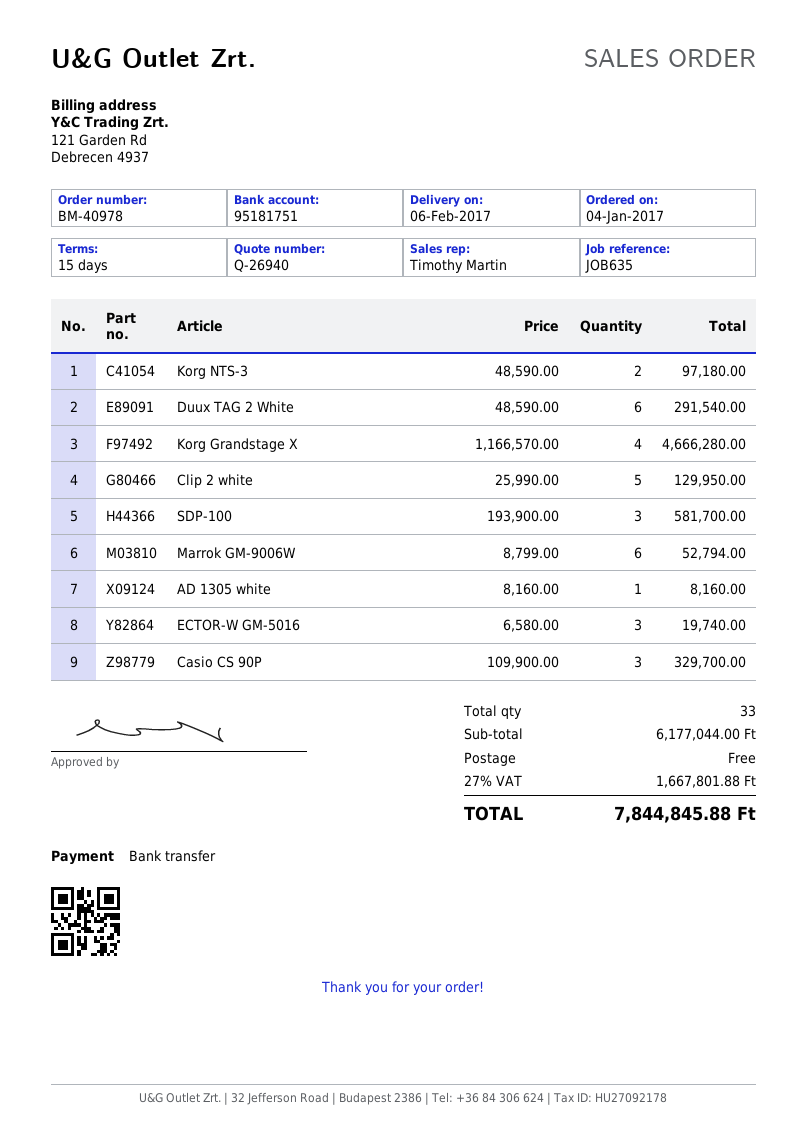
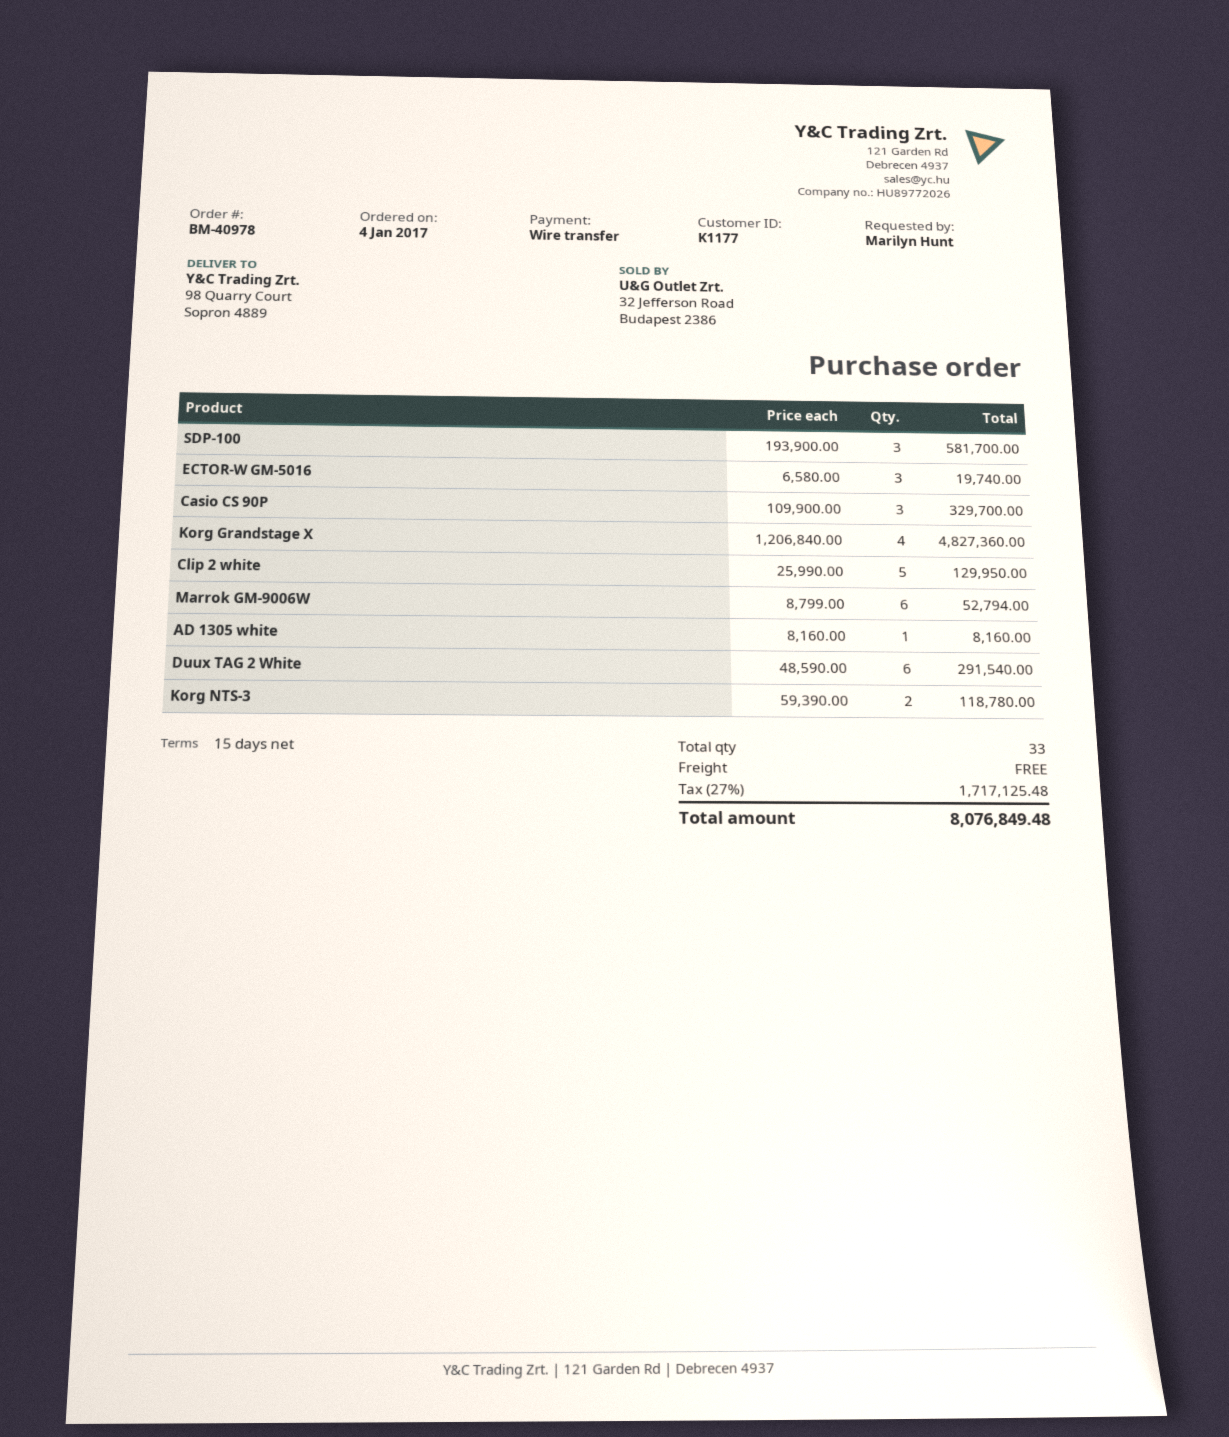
Korg NTS-3: 2 x 48590.00 = 97180.00 -> 2 x 59390.00 = 118780.00
Korg Grandstage X: 4 x 1166570.00 = 4666280.00 -> 4 x 1206840.00 = 4827360.00
tax: 27% = 1667801.88 -> 27% = 1717125.48
total: 7844845.88 -> 8076849.48

